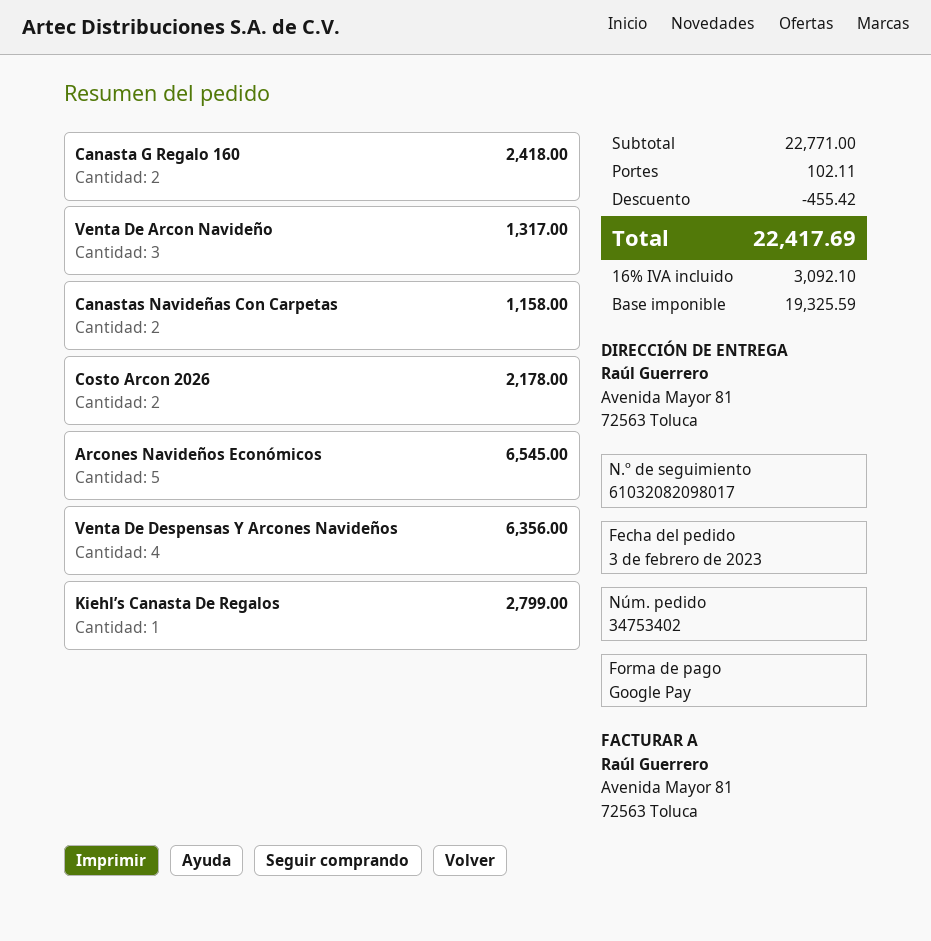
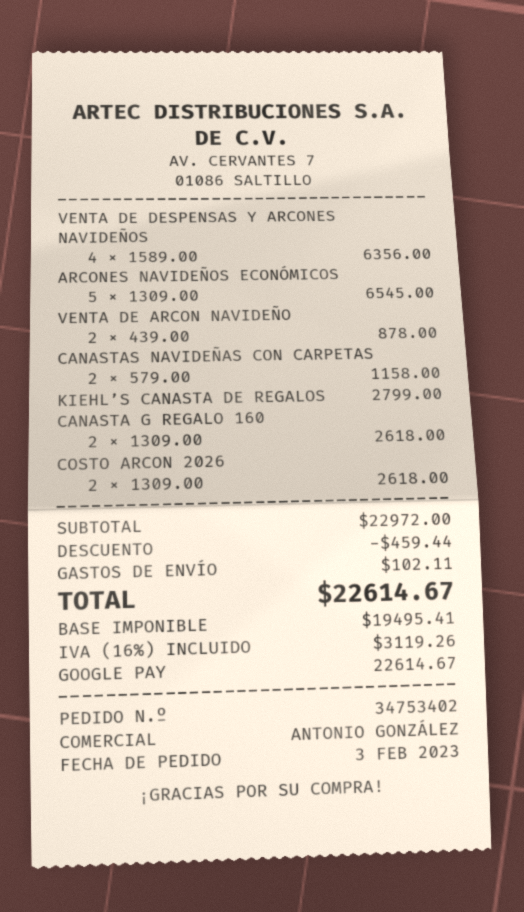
Canasta G Regalo 160: 2 for 2418.00 -> 2 for 2618.00
Venta De Arcon Navideño: 3 for 1317.00 -> 2 for 878.00
Costo Arcon 2026: 2 for 2178.00 -> 2 for 2618.00
subtotal: 22771.00 -> 22972.00
discount: 455.42 -> 459.44
net: 19325.59 -> 19495.41
tax: 16% = 3092.10 -> 16% = 3119.26
total: 22417.69 -> 22614.67

